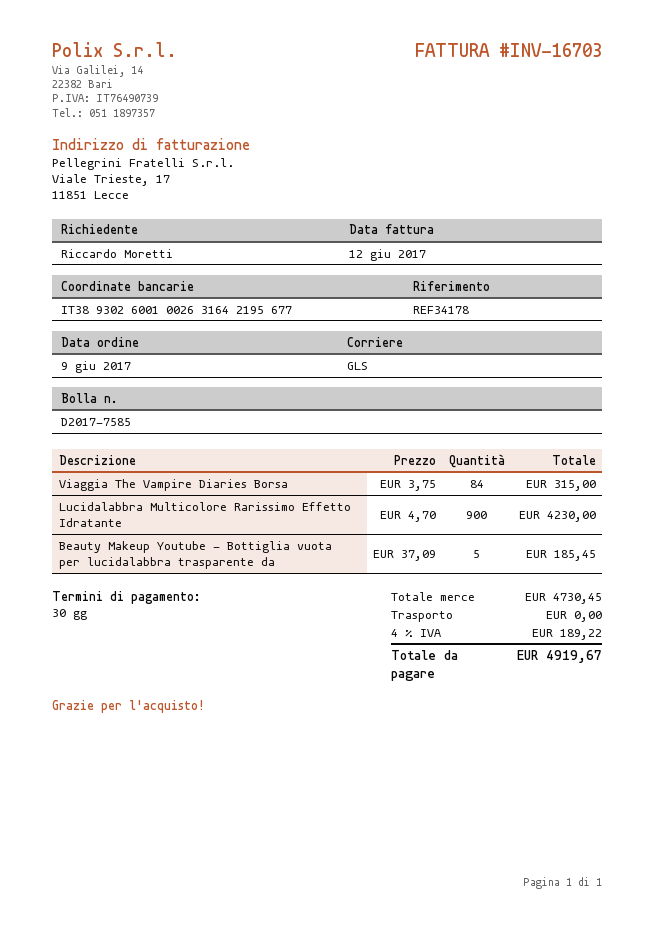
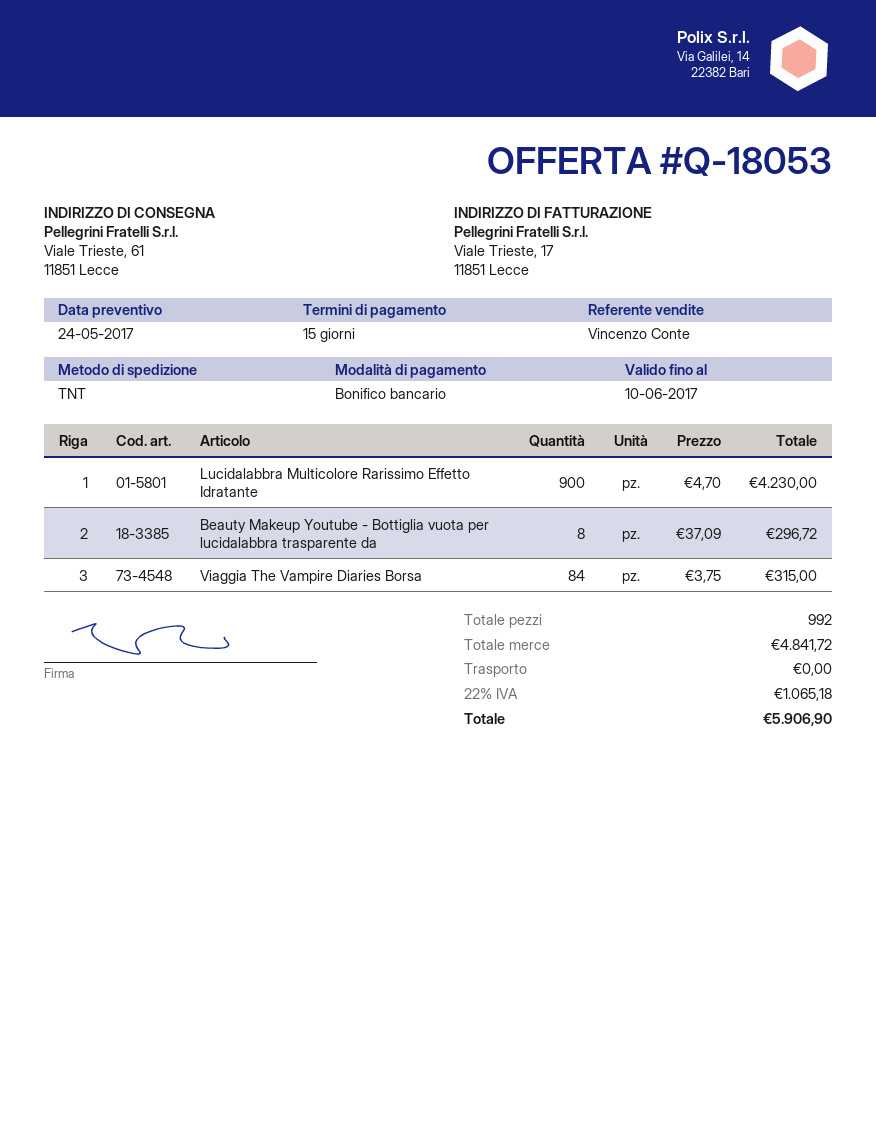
payment terms: 30 days -> 15 days
shipping method: GLS -> TNT
Beauty Makeup Youtube - Bottiglia vuota per lucidalabbra trasparente da: 5 x 37.09 = 185.45 -> 8 x 37.09 = 296.72
subtotal: 4730.45 -> 4841.72
tax: 4% = 189.22 -> 22% = 1065.18
total: 4919.67 -> 5906.90

